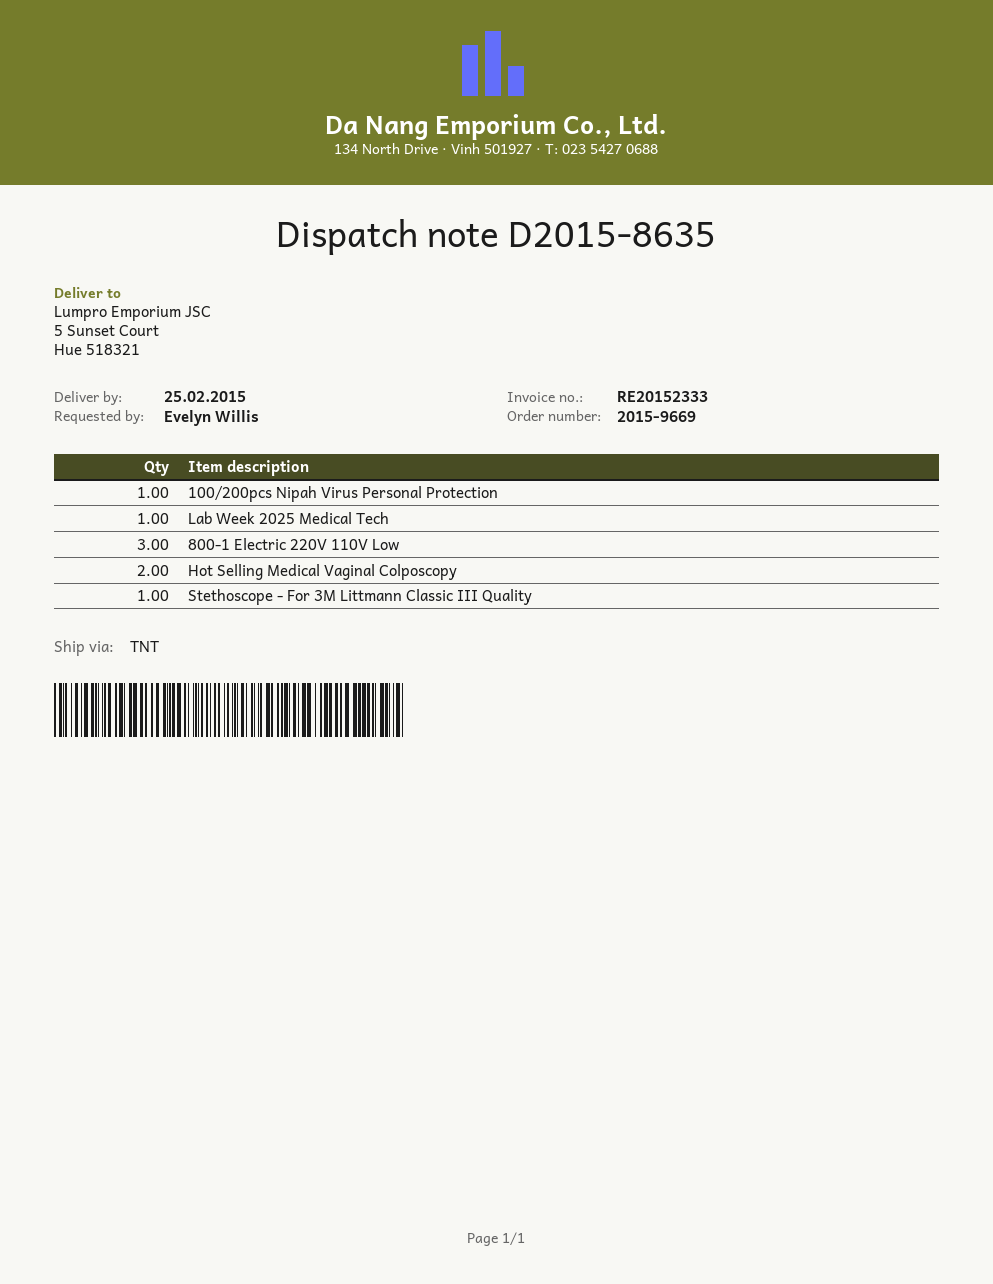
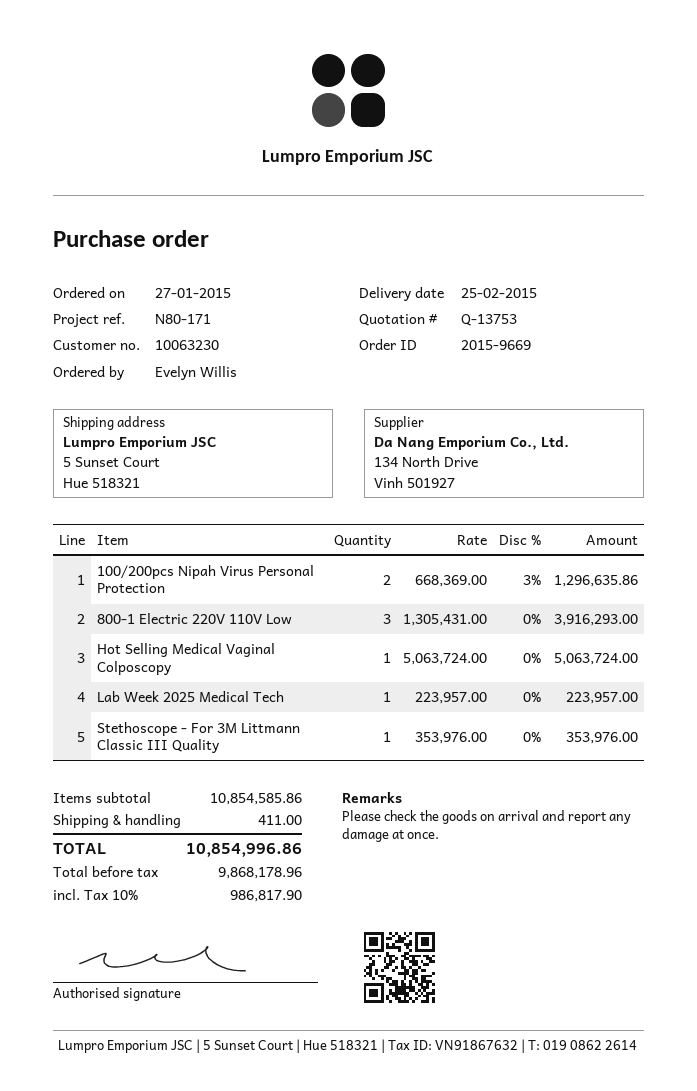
100/200pcs Nipah Virus Personal Protection: 1 -> 2
Hot Selling Medical Vaginal Colposcopy: 2 -> 1

